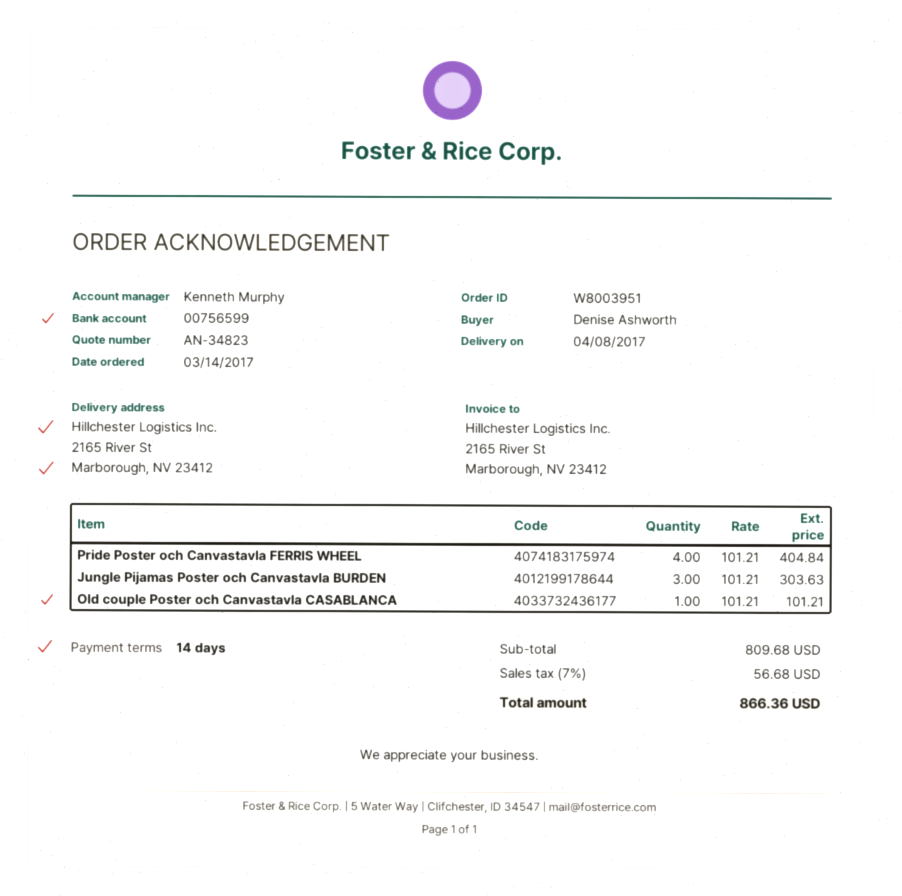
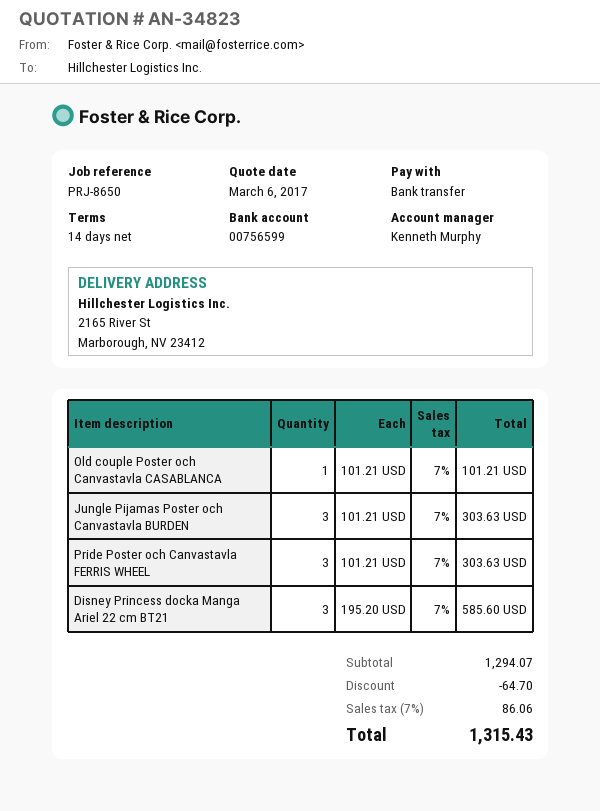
Pride Poster och Canvastavla FERRIS WHEEL: 4 x 101.21 = 404.84 -> 3 x 101.21 = 303.63
Disney Princess docka Manga Ariel 22 cm BT21: none -> 3 x 195.20 = 585.60
subtotal: 809.68 -> 1294.07
discount: none -> 64.70
tax: 7% = 56.68 -> 7% = 86.06
total: 866.36 -> 1315.43

